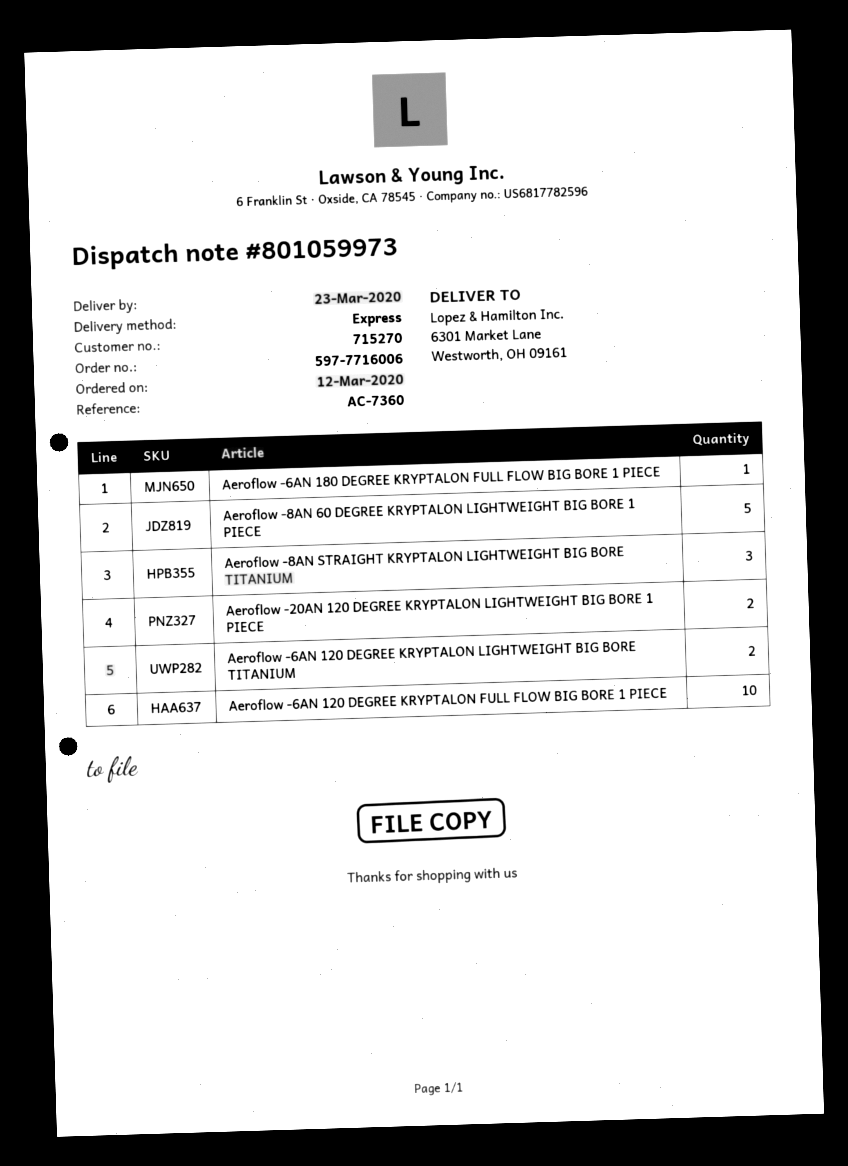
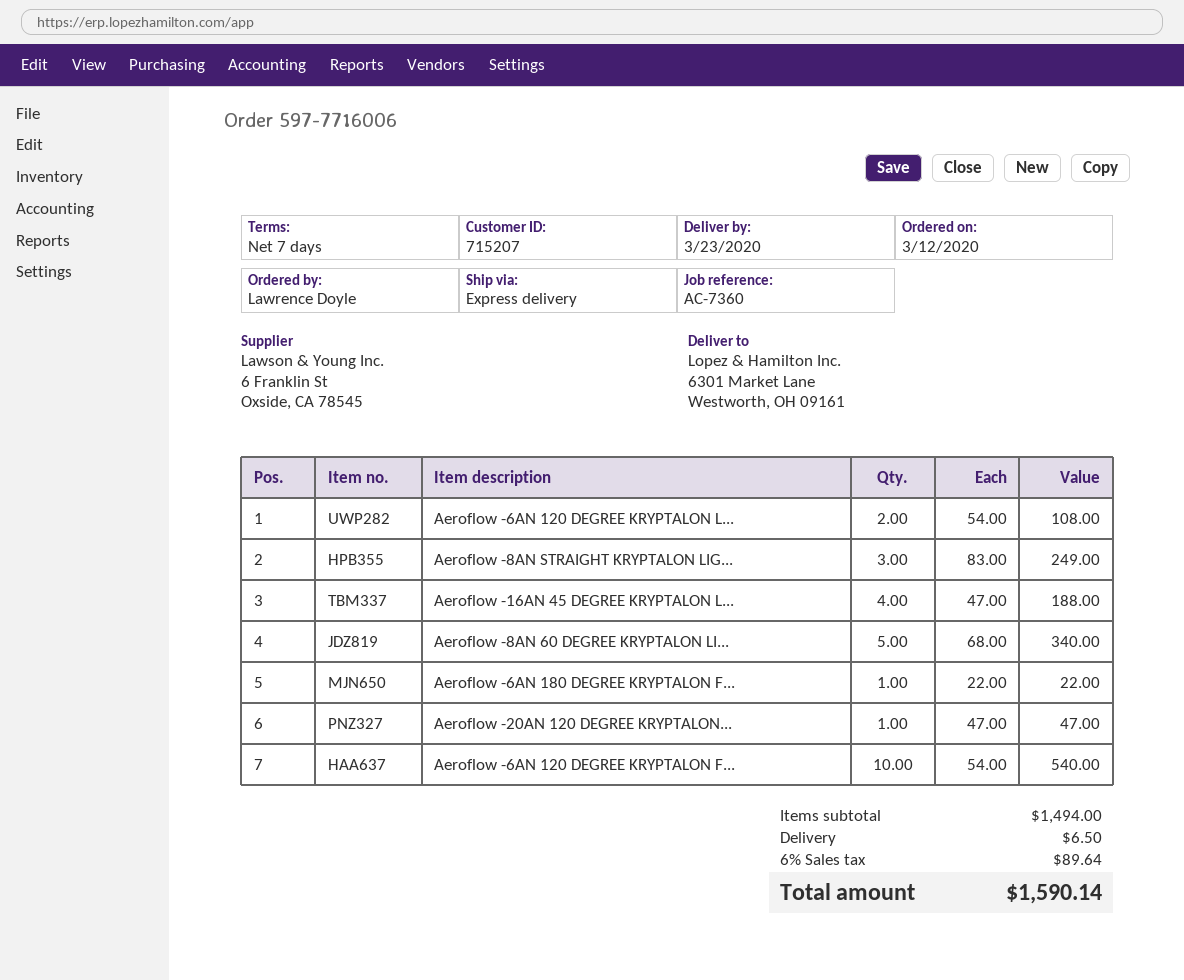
customer number: 715270 -> 715207
Aeroflow -20AN 120 DEGREE KRYPTALON LIGHTWEIGHT BIG BORE 1 PIECE: 2 -> 1
Aeroflow -16AN 45 DEGREE KRYPTALON L...: none -> 4

